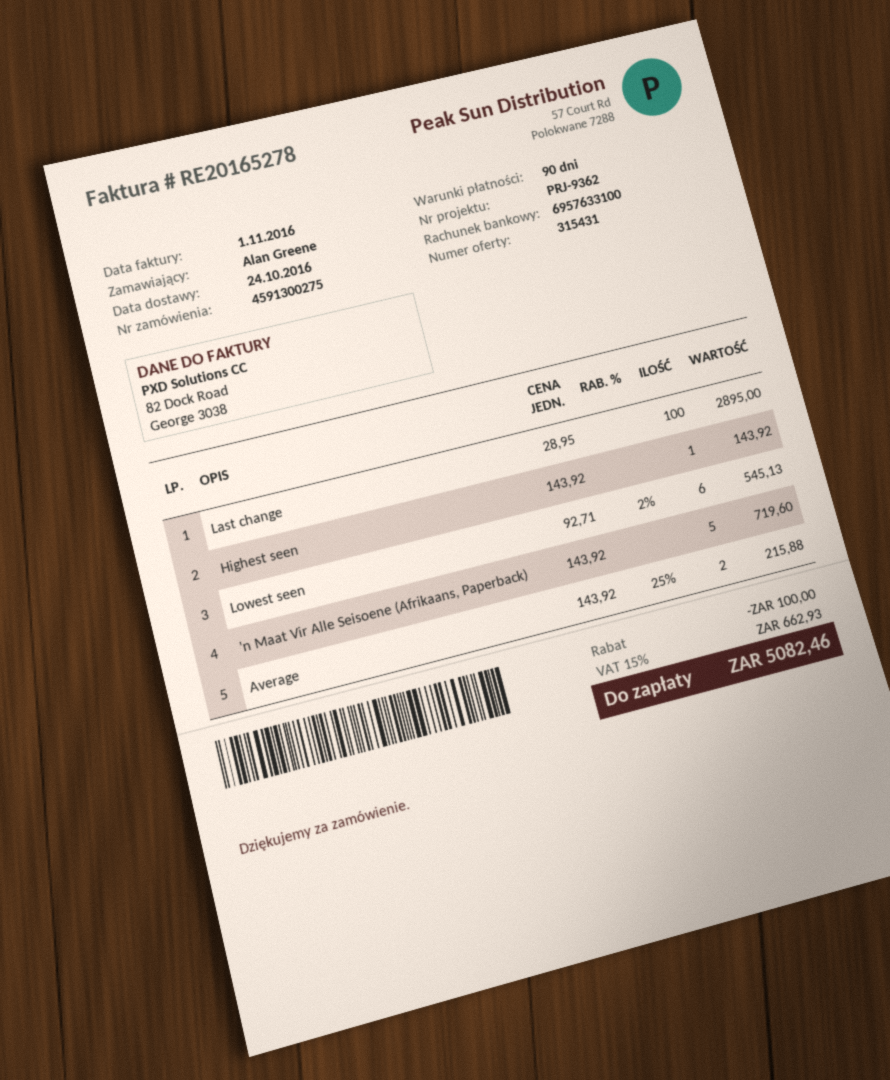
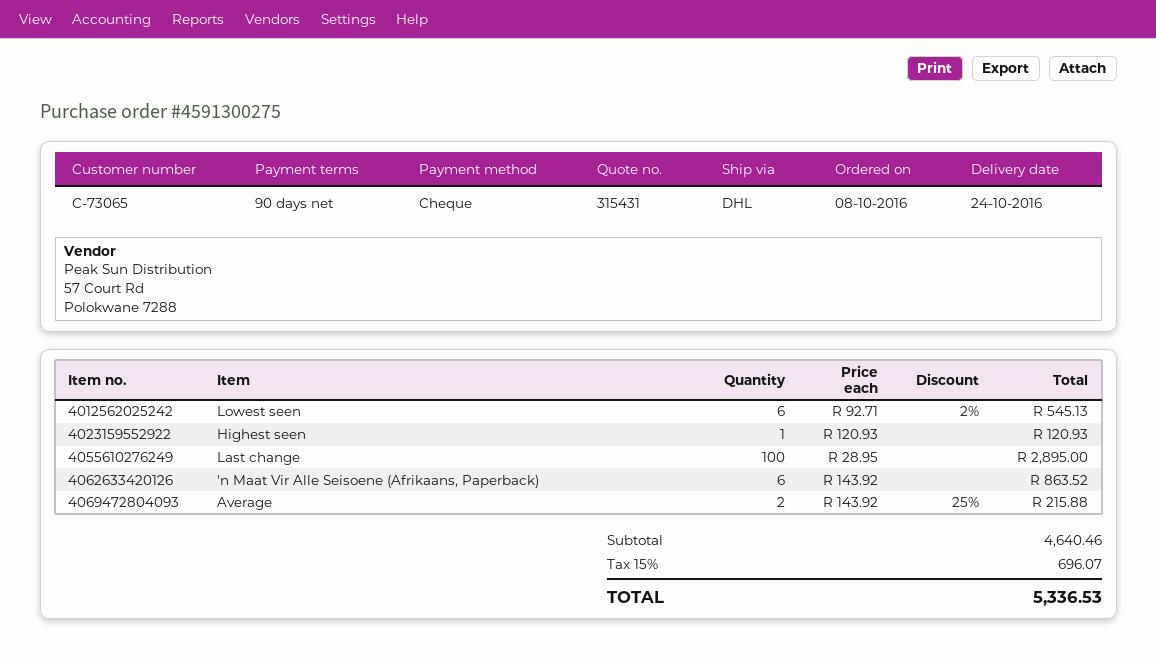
Highest seen: 1 x 143.92 = 143.92 -> 1 x 120.93 = 120.93
'n Maat Vir Alle Seisoene (Afrikaans, Paperback): 5 x 143.92 = 719.60 -> 6 x 143.92 = 863.52
discount: 100.00 -> none
tax: 15% = 662.93 -> 15% = 696.07
total: 5082.46 -> 5336.53

